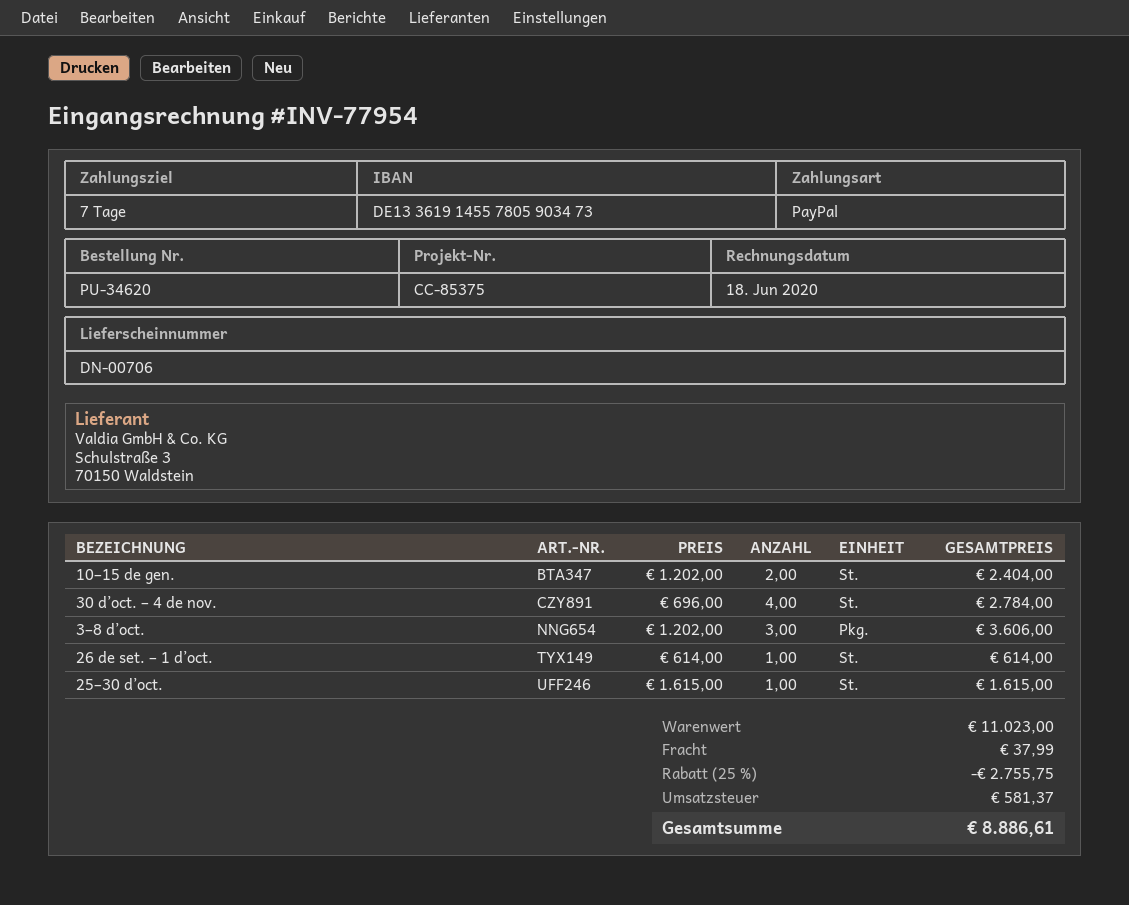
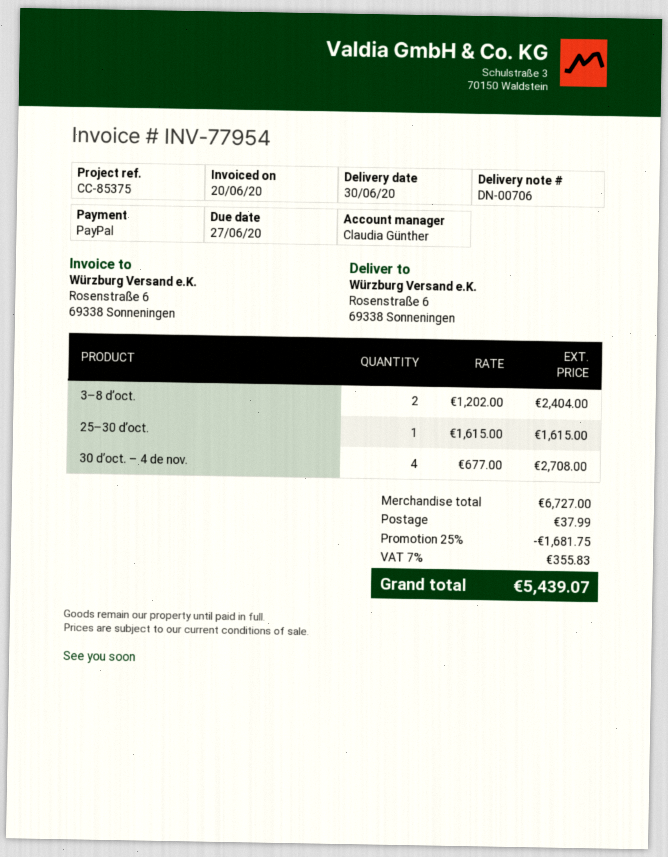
invoice date: 2020-06-18 -> 2020-06-20
10–15 de gen.: 2 x 1202.00 = 2404.00 -> none
30 d’oct. – 4 de nov.: 4 x 696.00 = 2784.00 -> 4 x 677.00 = 2708.00
3–8 d’oct.: 3 x 1202.00 = 3606.00 -> 2 x 1202.00 = 2404.00
26 de set. – 1 d’oct.: 1 x 614.00 = 614.00 -> none
subtotal: 11023.00 -> 6727.00
discount: 25% = 2755.75 -> 25% = 1681.75
tax: 581.37 -> 355.83
total: 8886.61 -> 5439.07

